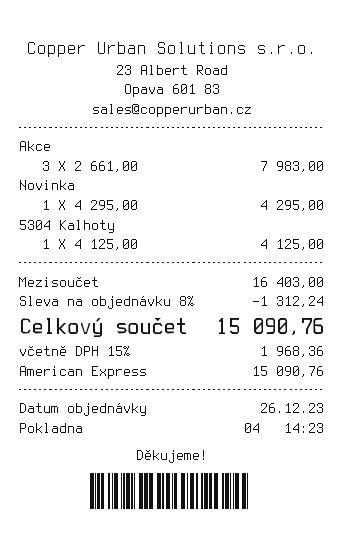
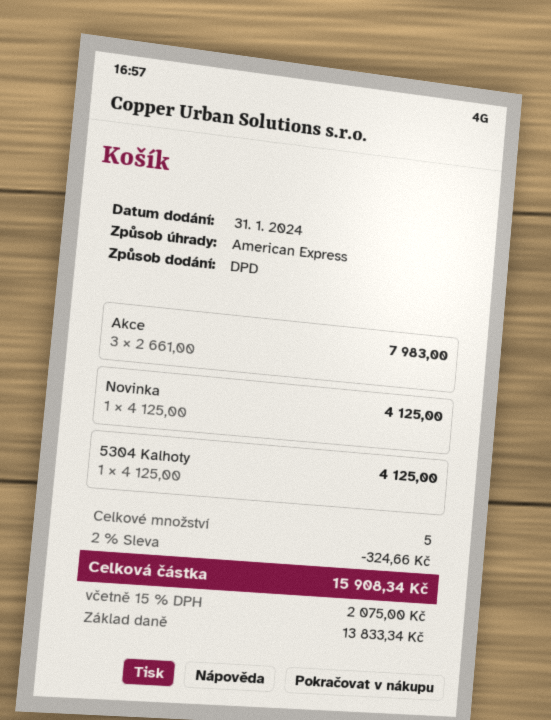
Novinka: 1 x 4295.00 = 4295.00 -> 1 x 4125.00 = 4125.00
discount: 8% = 1312.24 -> 2% = 324.66
tax: 15% = 1968.36 -> 15% = 2075.00
total: 15090.76 -> 15908.34

